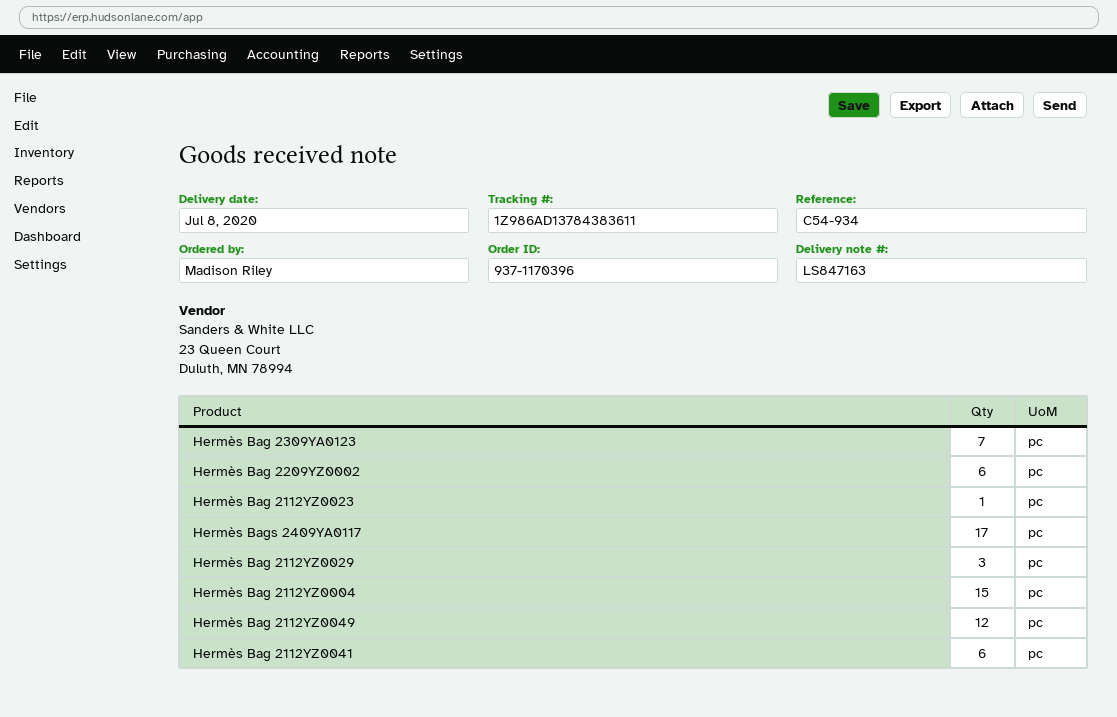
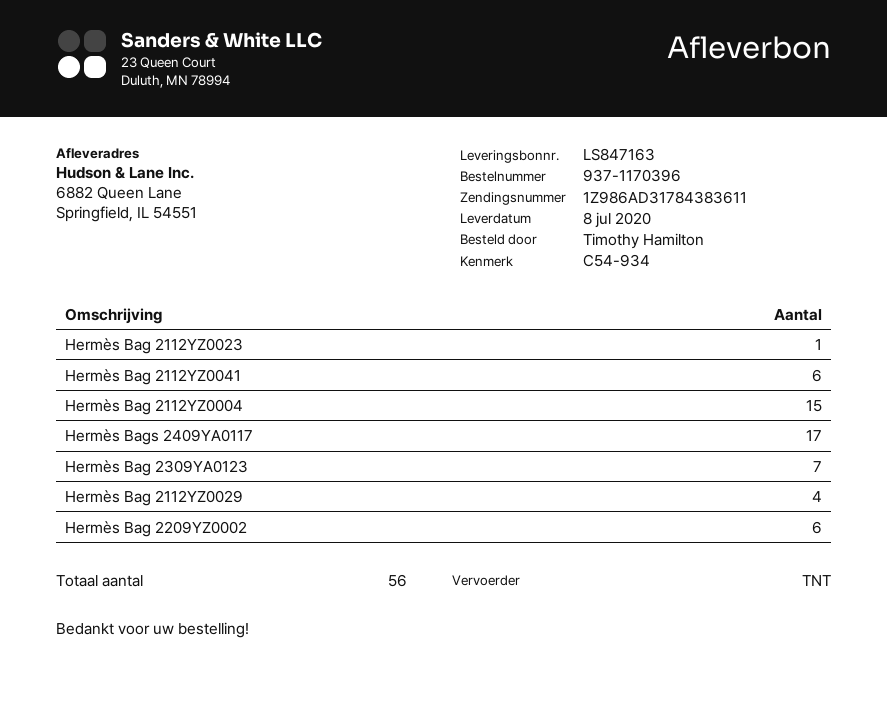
ordered by: Madison Riley -> Timothy Hamilton
tracking number: 1Z986AD13784383611 -> 1Z986AD31784383611
Hermès Bag 2112YZ0029: 3 -> 4
Hermès Bag 2112YZ0049: 12 -> none

